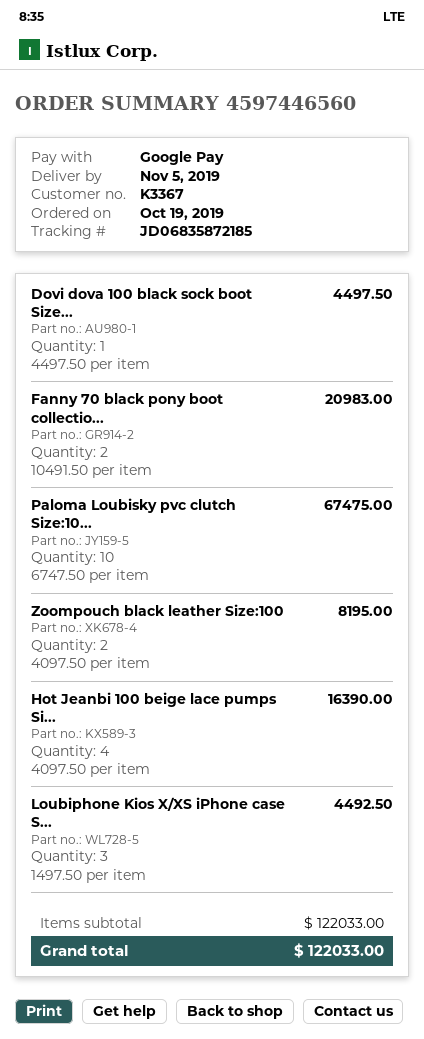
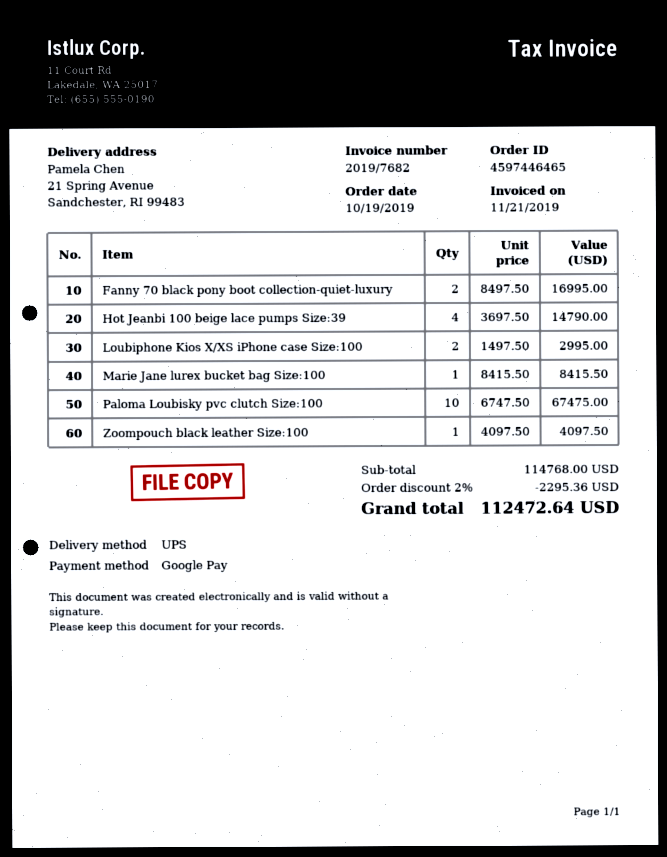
order number: 4597446560 -> 4597446465
Dovi dova 100 black sock boot Size...: 1 x 4497.50 = 4497.50 -> none
Fanny 70 black pony boot collectio...: 2 x 10491.50 = 20983.00 -> 2 x 8497.50 = 16995.00
Zoompouch black leather Size:100: 2 x 4097.50 = 8195.00 -> 1 x 4097.50 = 4097.50
Hot Jeanbi 100 beige lace pumps Si...: 4 x 4097.50 = 16390.00 -> 4 x 3697.50 = 14790.00
Loubiphone Kios X/XS iPhone case S...: 3 x 1497.50 = 4492.50 -> 2 x 1497.50 = 2995.00
Marie Jane lurex bucket bag Size:100: none -> 1 x 8415.50 = 8415.50
subtotal: 122033.00 -> 114768.00
discount: none -> 2% = 2295.36
total: 122033.00 -> 112472.64

